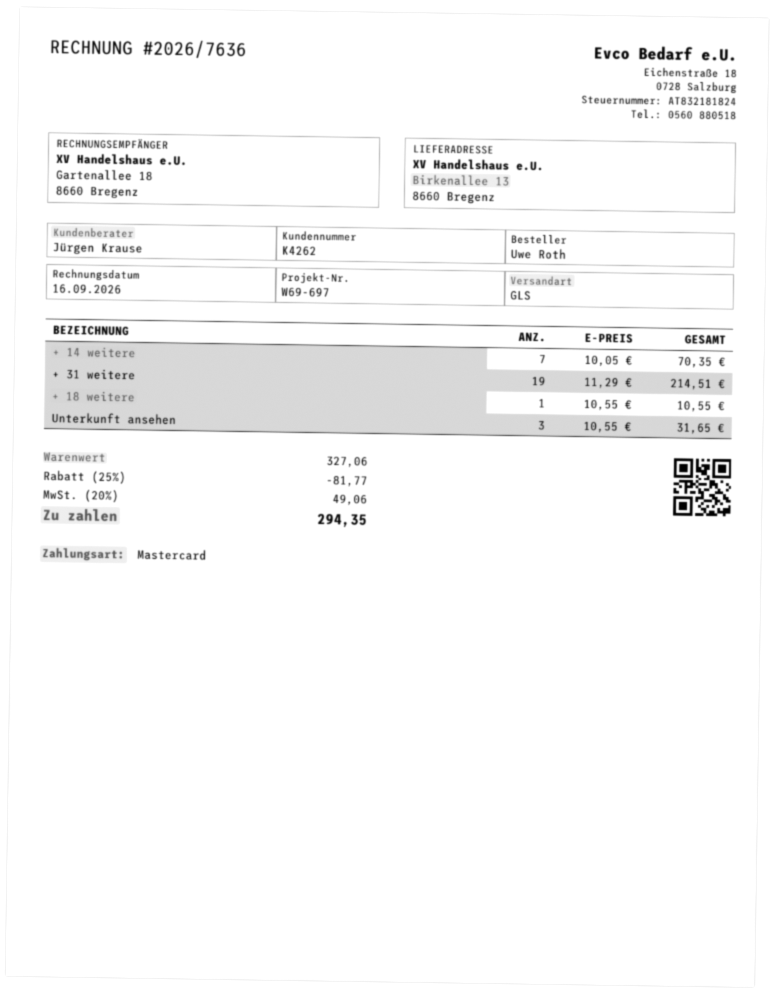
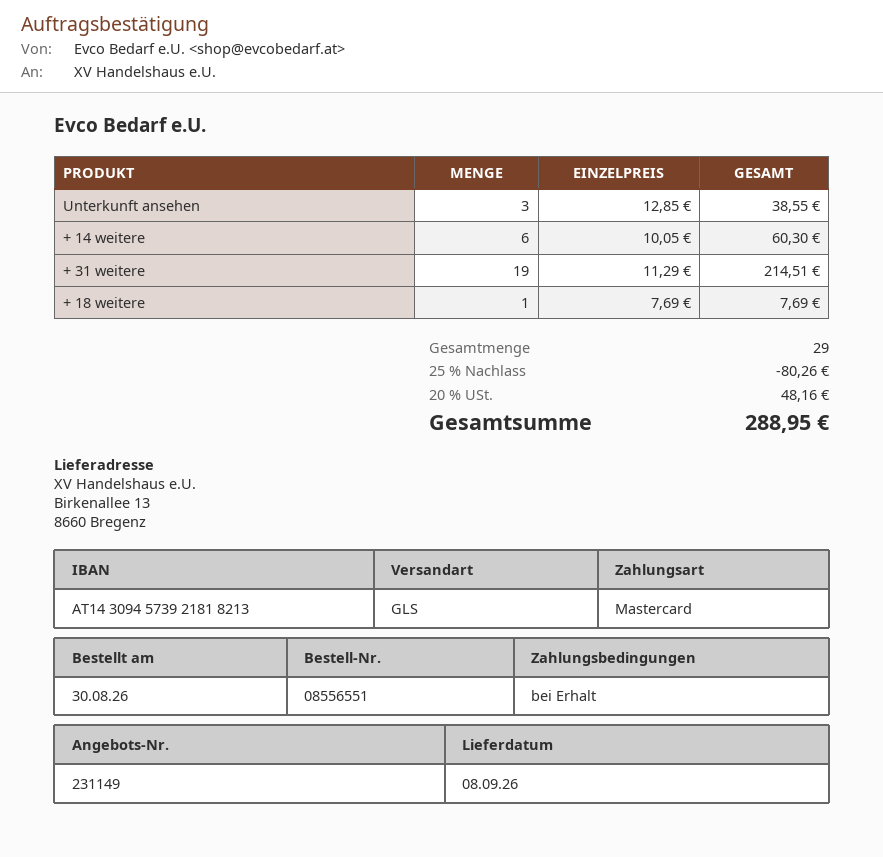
+ 14 weitere: 7 x 10.05 = 70.35 -> 6 x 10.05 = 60.30
+ 18 weitere: 1 x 10.55 = 10.55 -> 1 x 7.69 = 7.69
Unterkunft ansehen: 3 x 10.55 = 31.65 -> 3 x 12.85 = 38.55
discount: 25% = 81.77 -> 25% = 80.26
tax: 20% = 49.06 -> 20% = 48.16
total: 294.35 -> 288.95

